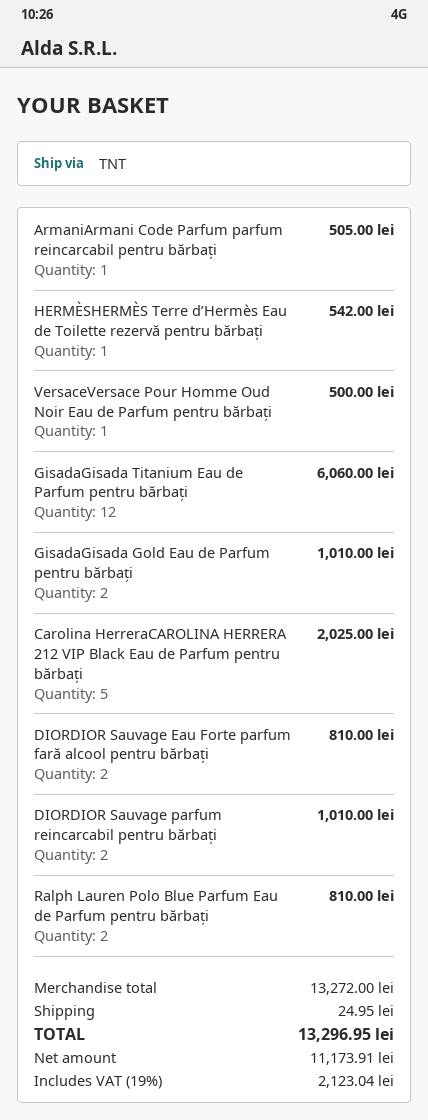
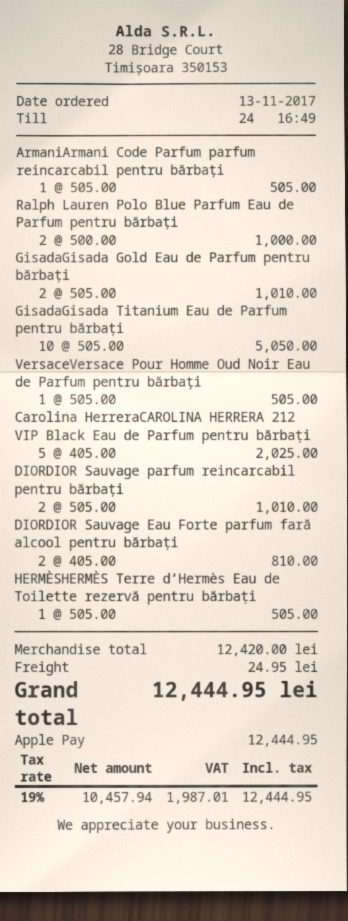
HERMÈSHERMÈS Terre d’Hermès Eau de Toilette rezervă pentru bărbați: 1 for 542.00 -> 1 for 505.00
VersaceVersace Pour Homme Oud Noir Eau de Parfum pentru bărbați: 1 for 500.00 -> 1 for 505.00
GisadaGisada Titanium Eau de Parfum pentru bărbați: 12 for 6060.00 -> 10 for 5050.00
Ralph Lauren Polo Blue Parfum Eau de Parfum pentru bărbați: 2 for 810.00 -> 2 for 1000.00
subtotal: 13272.00 -> 12420.00
net: 11173.91 -> 10457.94
tax: 19% = 2123.04 -> 19% = 1987.01
total: 13296.95 -> 12444.95

